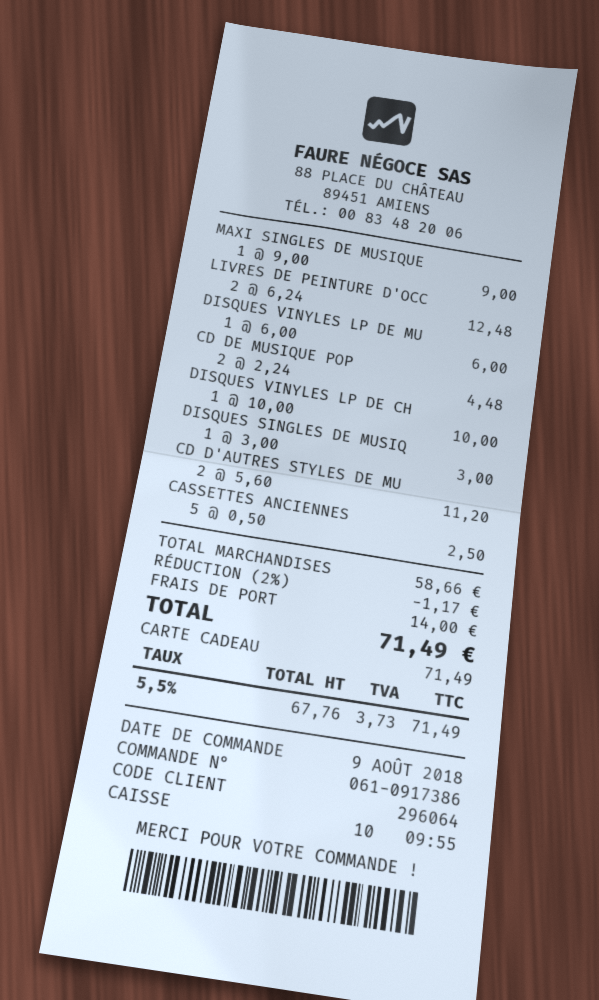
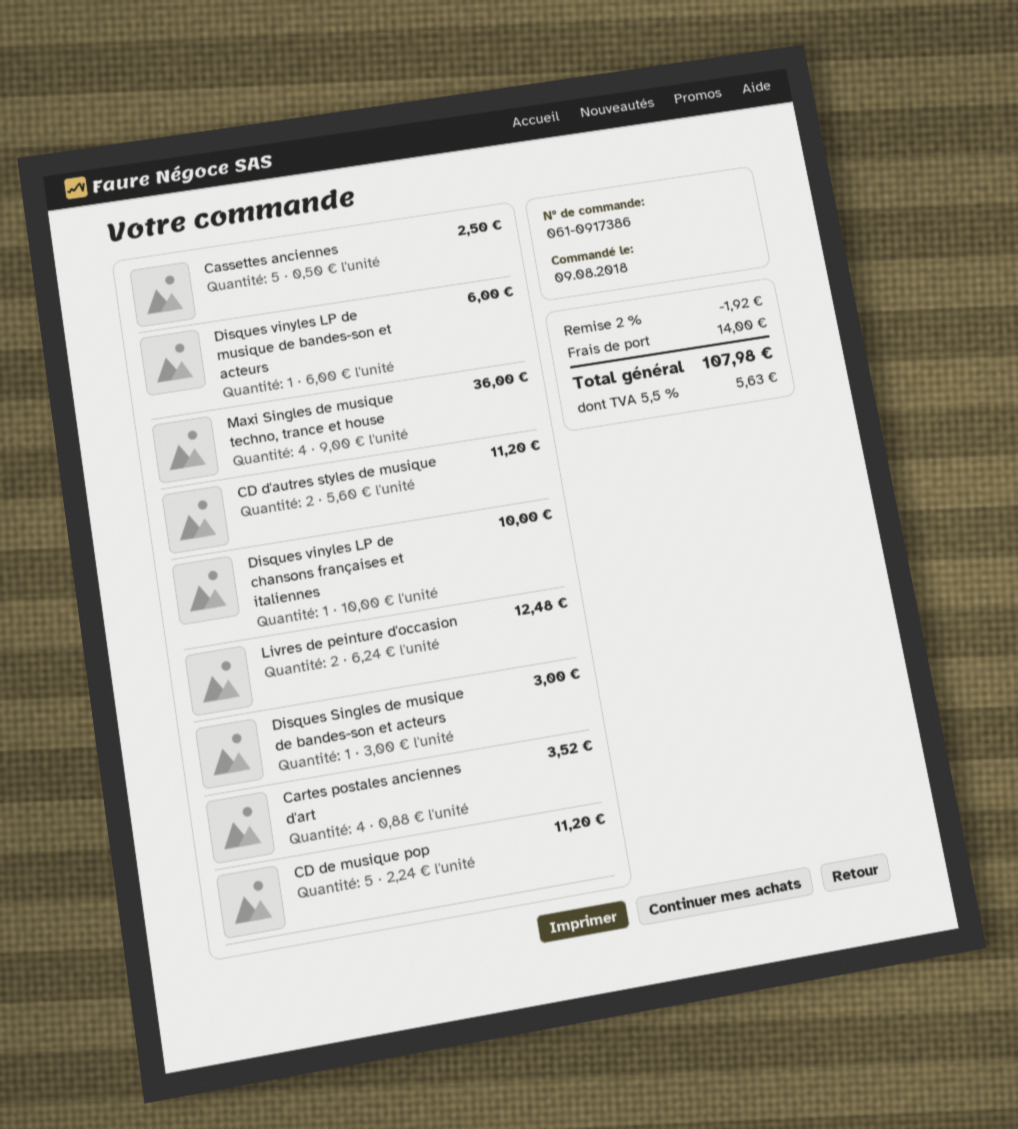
MAXI SINGLES DE MUSIQUE: 1 x 9.00 = 9.00 -> 4 x 9.00 = 36.00
CD DE MUSIQUE POP: 2 x 2.24 = 4.48 -> 5 x 2.24 = 11.20
Cartes postales anciennes d'art: none -> 4 x 0.88 = 3.52
discount: 2% = 1.17 -> 2% = 1.92
tax: 5.5% = 3.73 -> 5.5% = 5.63
total: 71.49 -> 107.98

